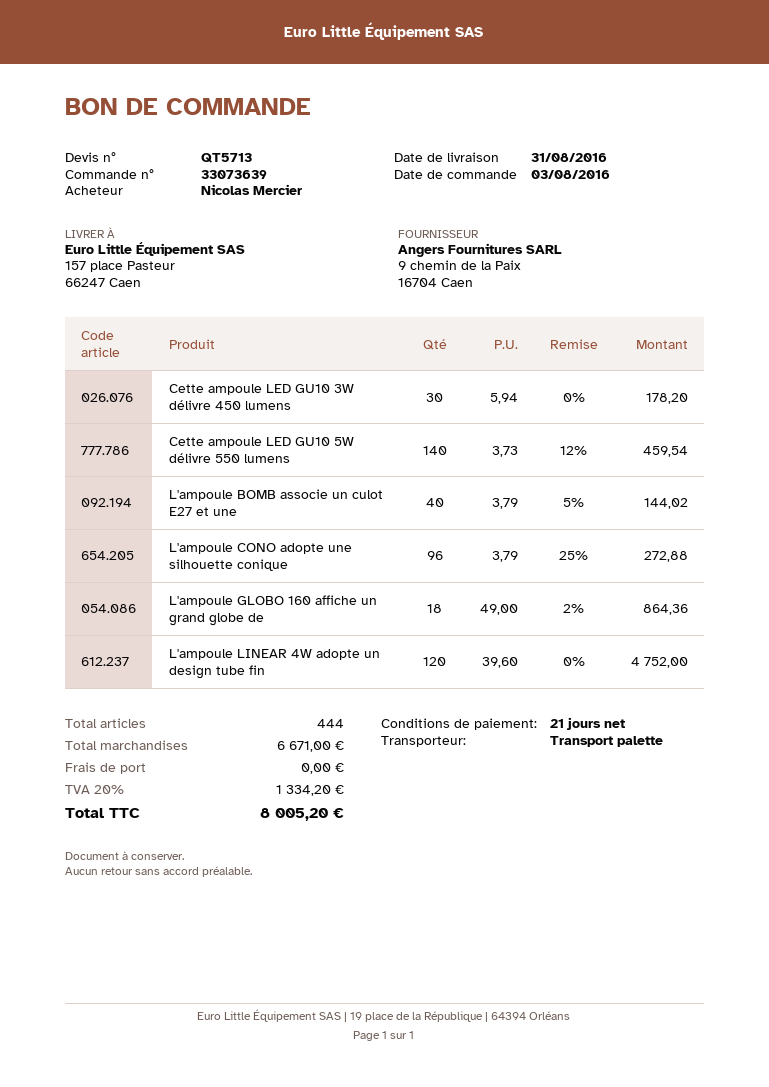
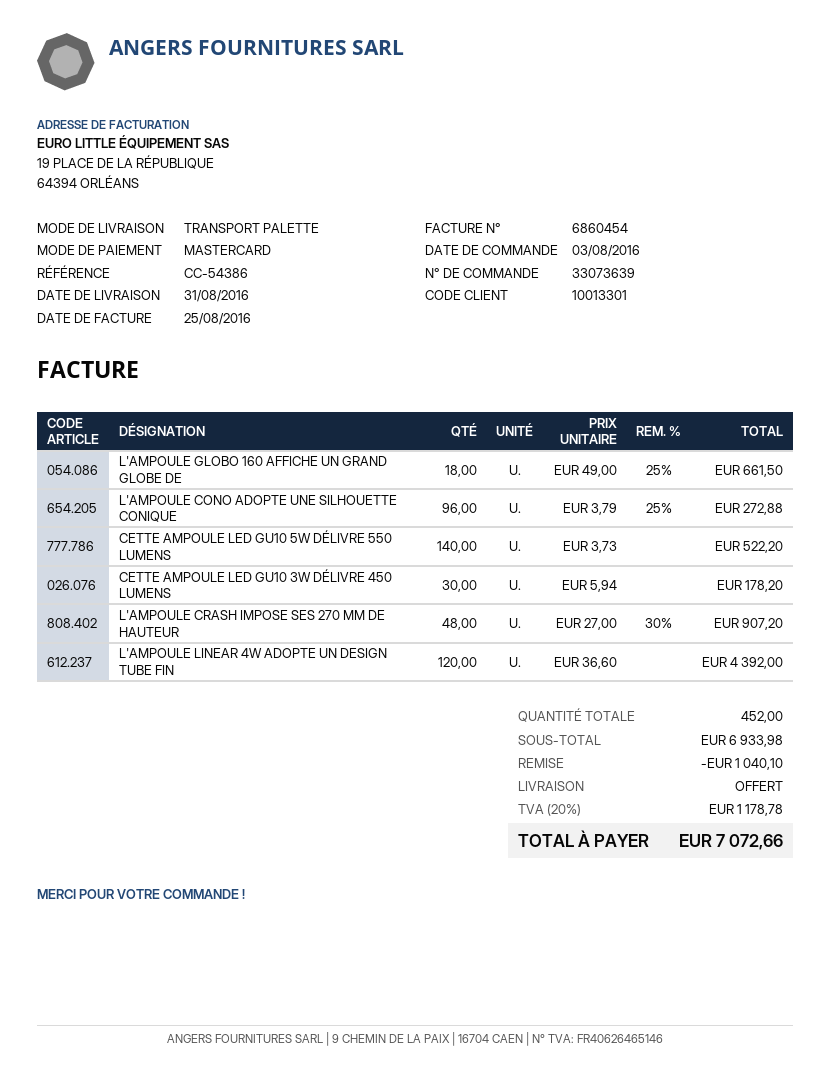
Cette ampoule LED GU10 5W délivre 550 lumens: 140 x 3.73 - 12% = 459.54 -> 140 x 3.73 = 522.20
L'ampoule BOMB associe un culot E27 et une: 40 x 3.79 - 5% = 144.02 -> none
L'ampoule GLOBO 160 affiche un grand globe de: 18 x 49.00 - 2% = 864.36 -> 18 x 49.00 - 25% = 661.50
L'ampoule LINEAR 4W adopte un design tube fin: 120 x 39.60 = 4752.00 -> 120 x 36.60 = 4392.00
L'AMPOULE CRASH IMPOSE SES 270 MM DE HAUTEUR: none -> 48 x 27.00 - 30% = 907.20
total quantity: 444 -> 452
subtotal: 6671.00 -> 6933.98
discount: none -> 1040.10
tax: 20% = 1334.20 -> 20% = 1178.78
total: 8005.20 -> 7072.66

